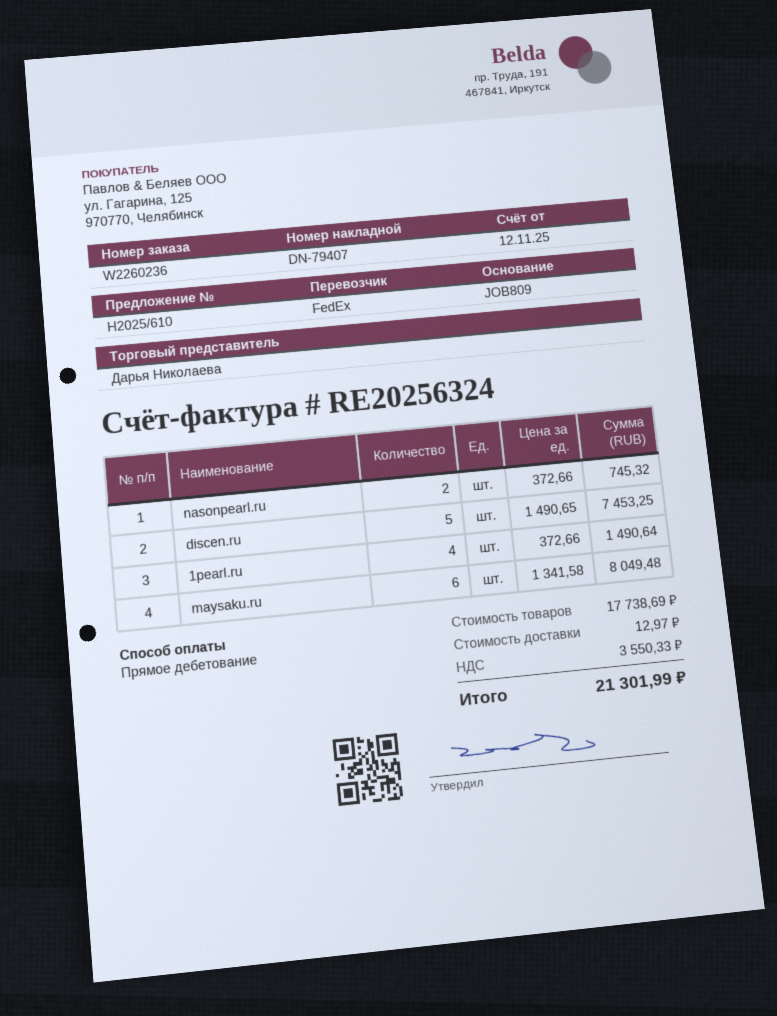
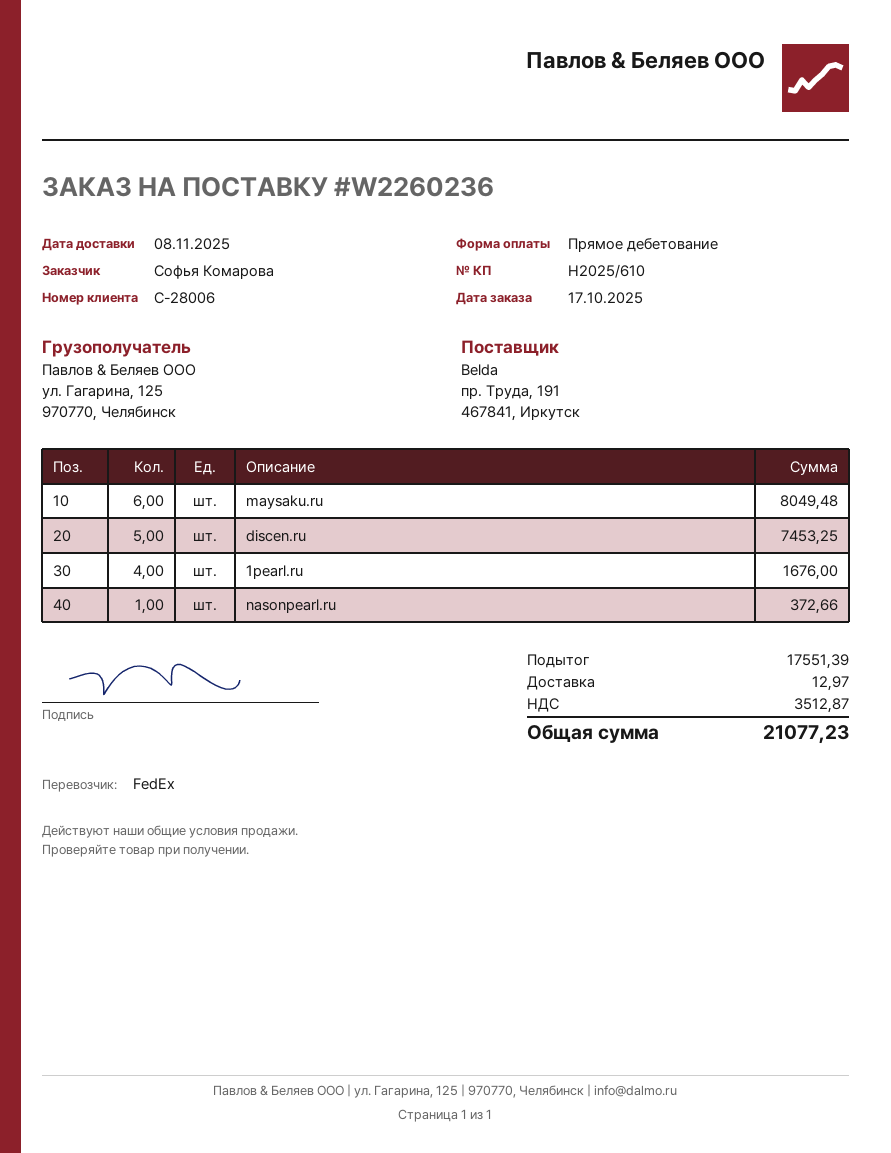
nasonpearl.ru: 2 for 745.32 -> 1 for 372.66
1pearl.ru: 4 for 1490.64 -> 4 for 1676.00
subtotal: 17738.69 -> 17551.39
tax: 3550.33 -> 3512.87
total: 21301.99 -> 21077.23

